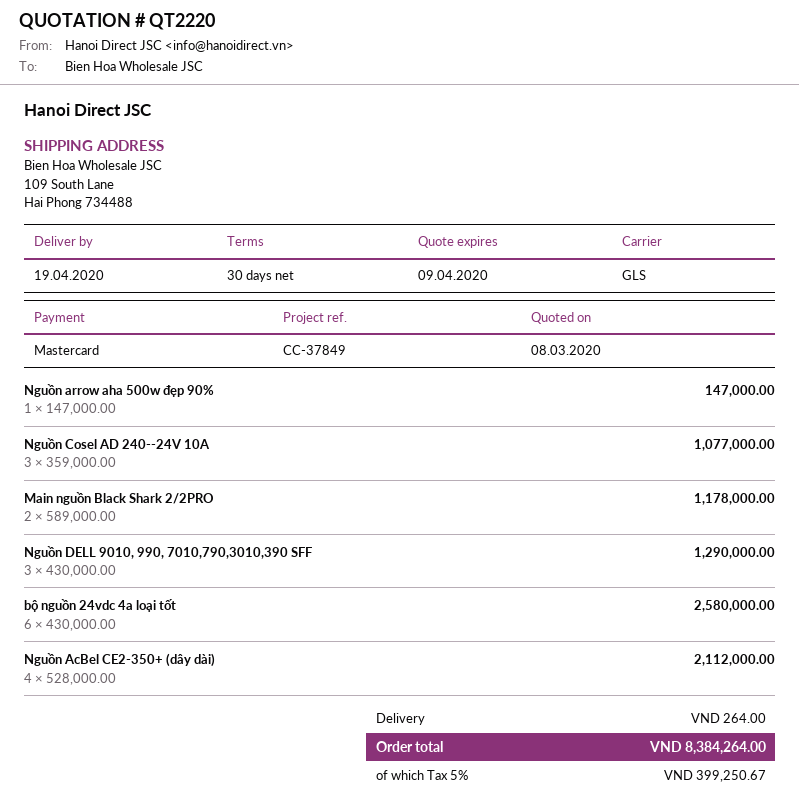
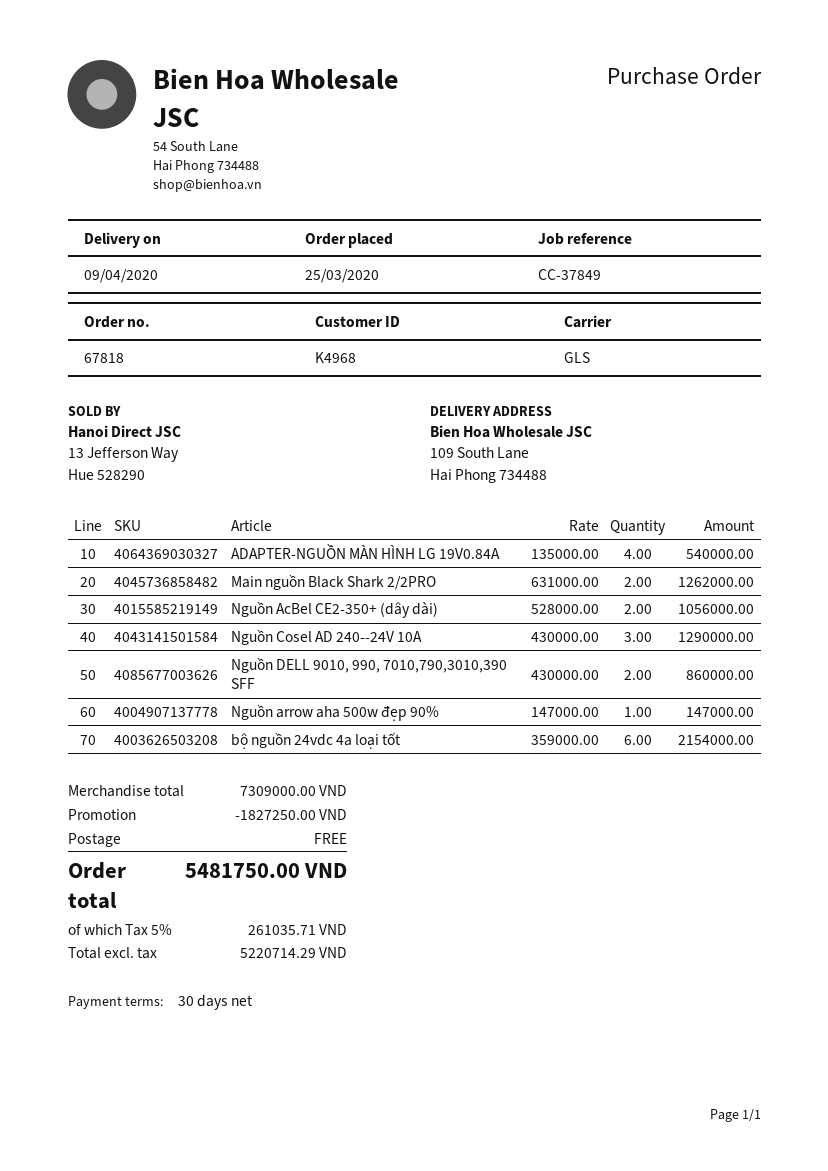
delivery date: 2020-04-19 -> 2020-04-09
Nguồn Cosel AD 240--24V 10A: 3 x 359000.00 = 1077000.00 -> 3 x 430000.00 = 1290000.00
Main nguồn Black Shark 2/2PRO: 2 x 589000.00 = 1178000.00 -> 2 x 631000.00 = 1262000.00
Nguồn DELL 9010, 990, 7010,790,3010,390 SFF: 3 x 430000.00 = 1290000.00 -> 2 x 430000.00 = 860000.00
bộ nguồn 24vdc 4a loại tốt: 6 x 430000.00 = 2580000.00 -> 6 x 359000.00 = 2154000.00
Nguồn AcBel CE2-350+ (dây dài): 4 x 528000.00 = 2112000.00 -> 2 x 528000.00 = 1056000.00
ADAPTER-NGUỒN MÀN HÌNH LG 19V0.84A: none -> 4 x 135000.00 = 540000.00
discount: none -> 1827250.00
shipping: 264.00 -> 0.00
tax: 5% = 399250.67 -> 5% = 261035.71
total: 8384264.00 -> 5481750.00

